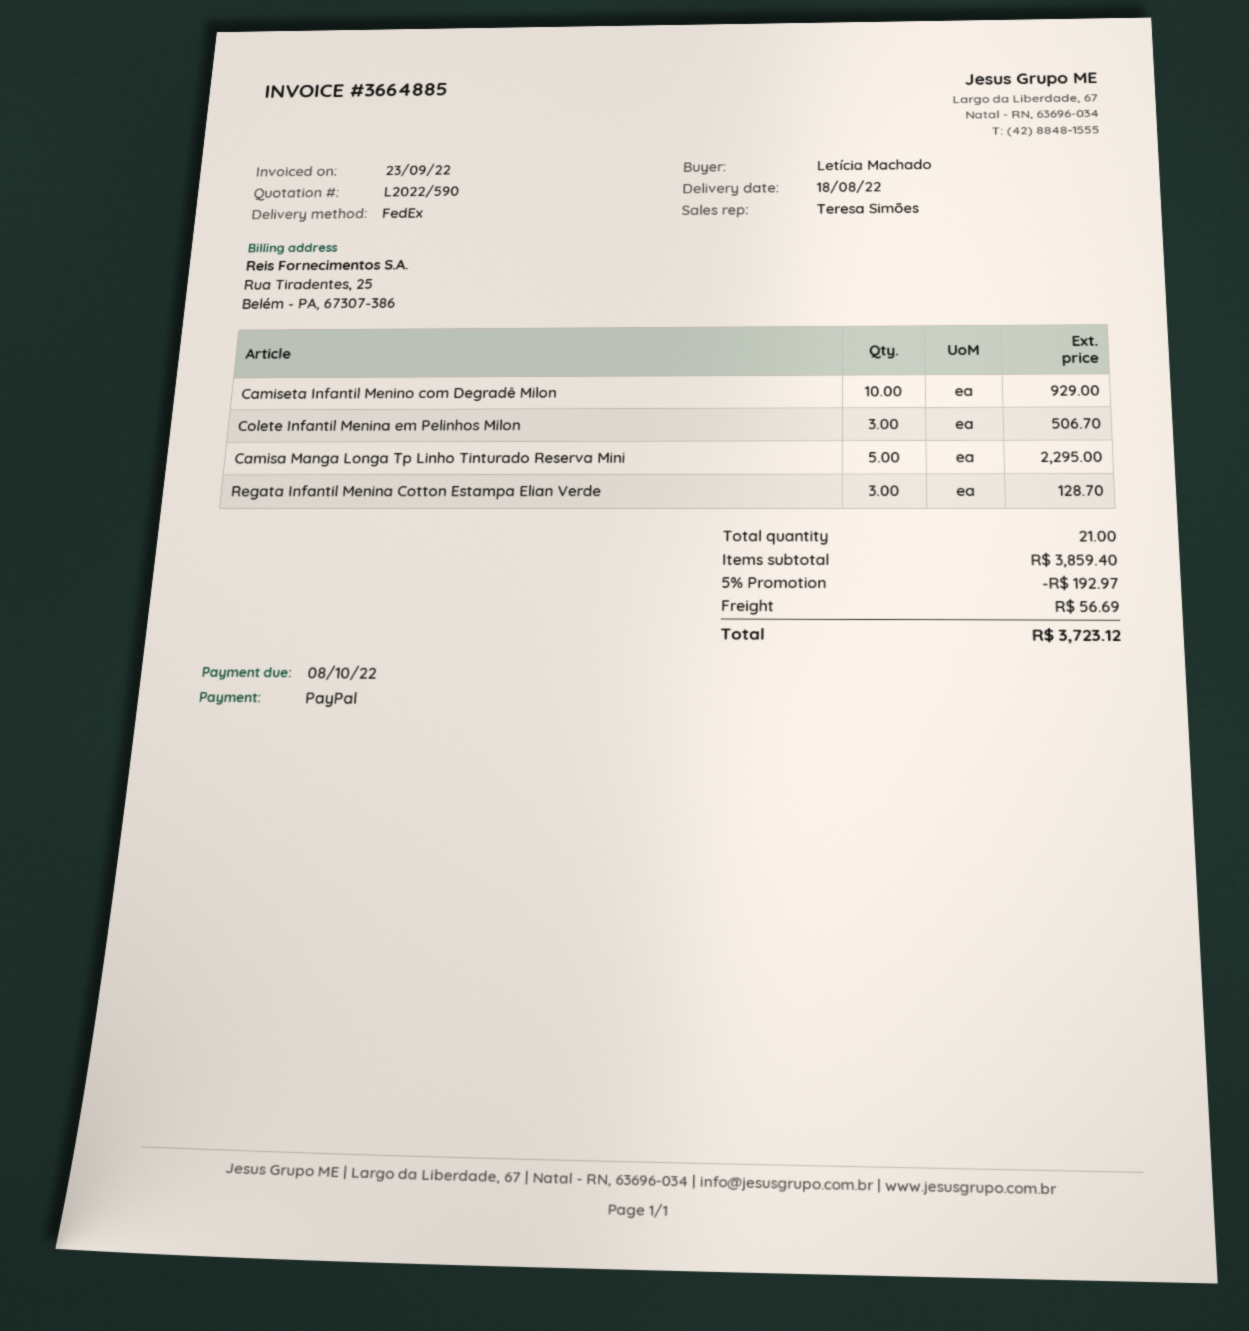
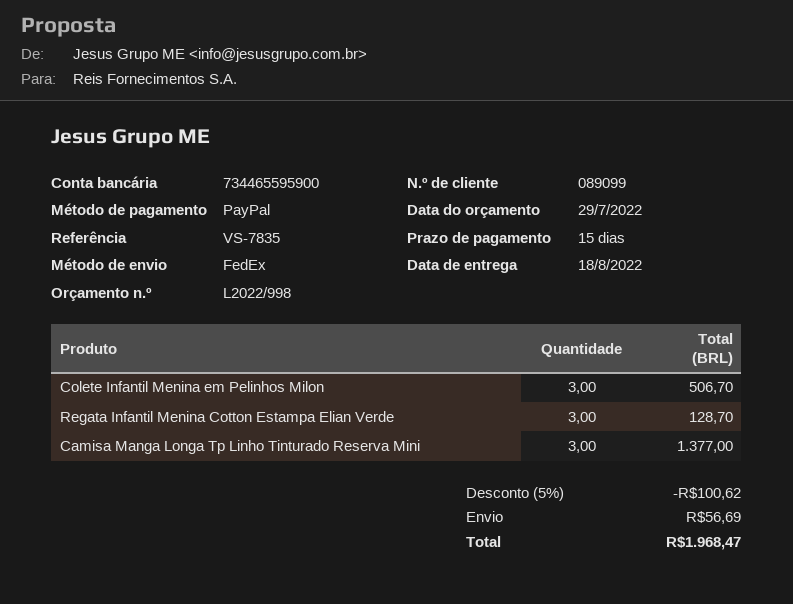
quote number: L2022/590 -> L2022/998
Camiseta Infantil Menino com Degradê Milon: 10 for 929.00 -> none
Camisa Manga Longa Tp Linho Tinturado Reserva Mini: 5 for 2295.00 -> 3 for 1377.00
discount: 5% = 192.97 -> 5% = 100.62
total: 3723.12 -> 1968.47

